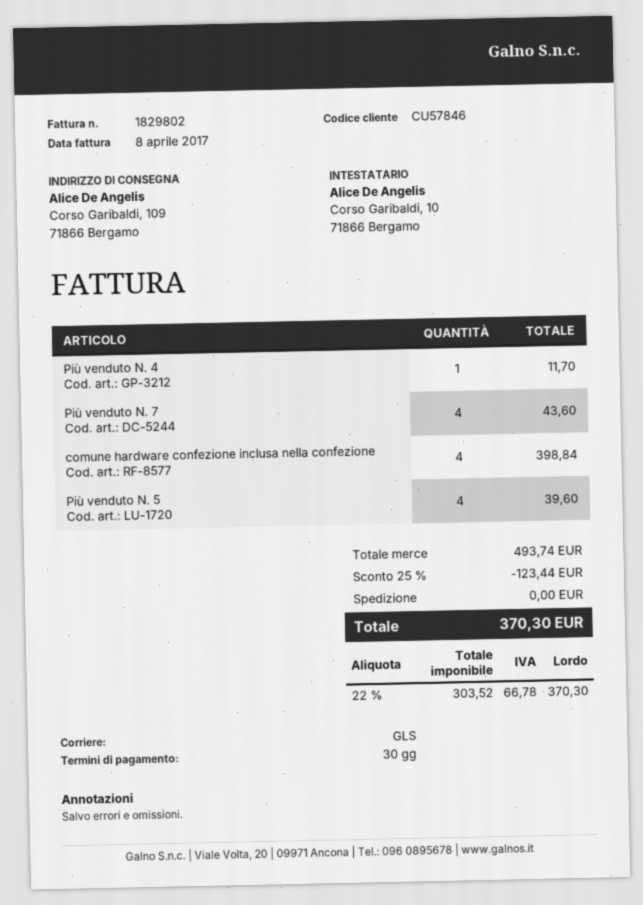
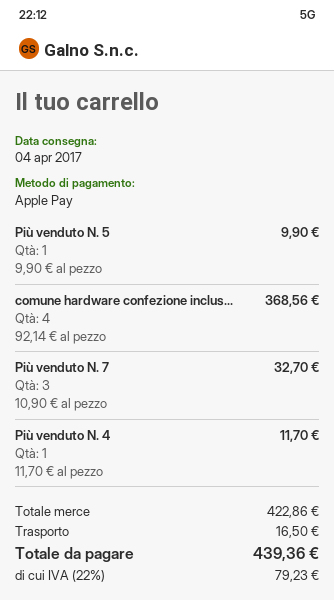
Più venduto N. 7: 4 for 43.60 -> 3 for 32.70
comune hardware confezione inclusa nella confezione: 4 for 398.84 -> 4 for 368.56
Più venduto N. 5: 4 for 39.60 -> 1 for 9.90
subtotal: 493.74 -> 422.86
discount: 25% = 123.44 -> none
shipping: 0.00 -> 16.50
tax: 22% = 66.78 -> 22% = 79.23
total: 370.30 -> 439.36

